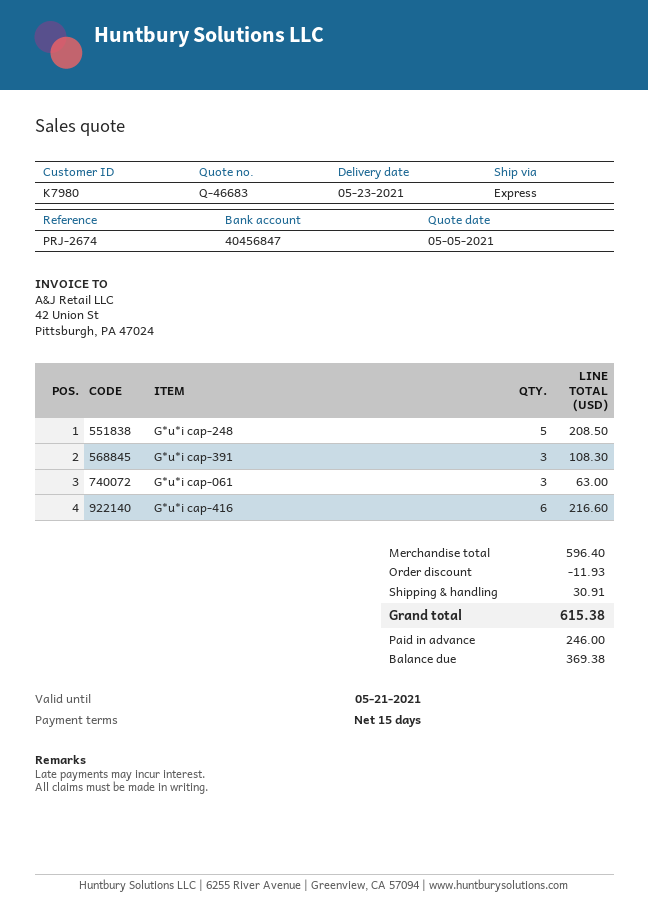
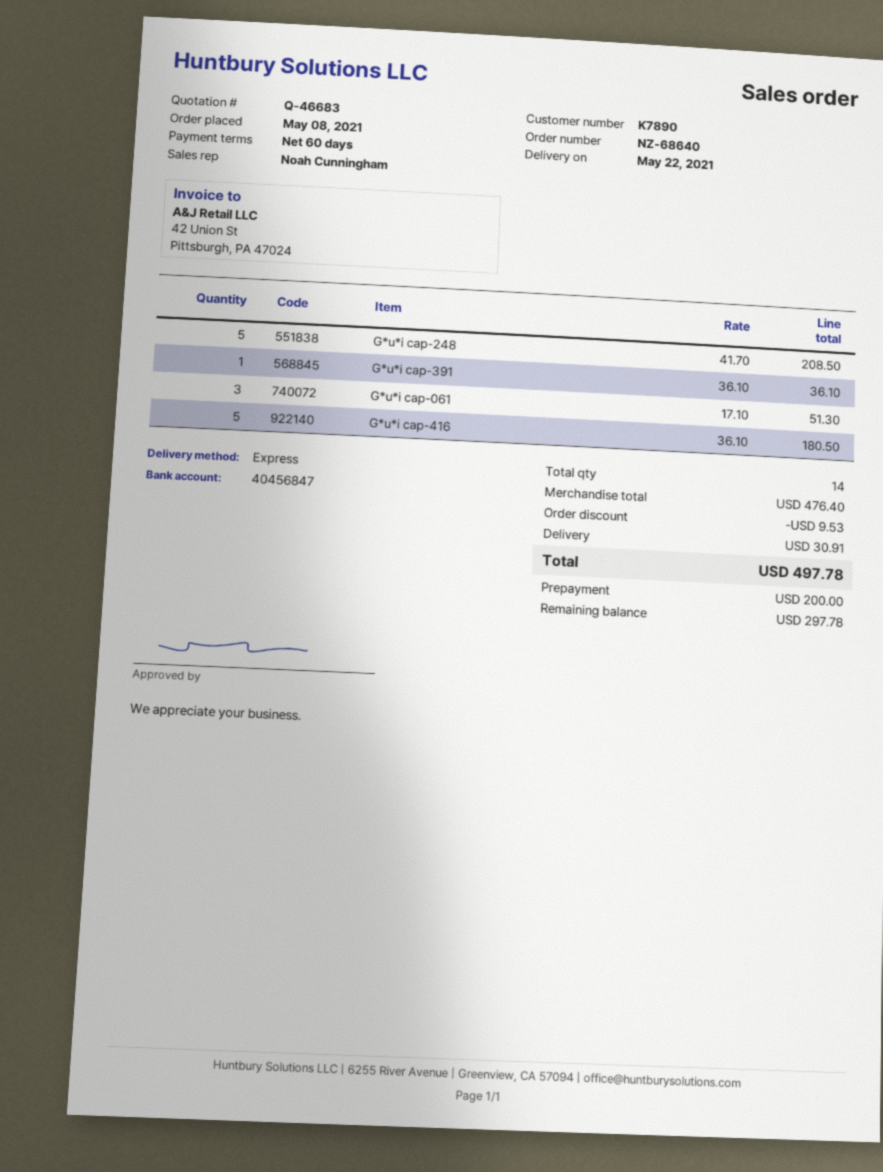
delivery date: 2021-05-23 -> 2021-05-22
payment terms: 15 days -> 60 days
customer number: K7980 -> K7890
G*u*i cap-391: 3 for 108.30 -> 1 for 36.10
G*u*i cap-061: 3 for 63.00 -> 3 for 51.30
G*u*i cap-416: 6 for 216.60 -> 5 for 180.50
subtotal: 596.40 -> 476.40
discount: 11.93 -> 9.53
total: 615.38 -> 497.78
deposit: 246.00 -> 200.00
balance: 369.38 -> 297.78

